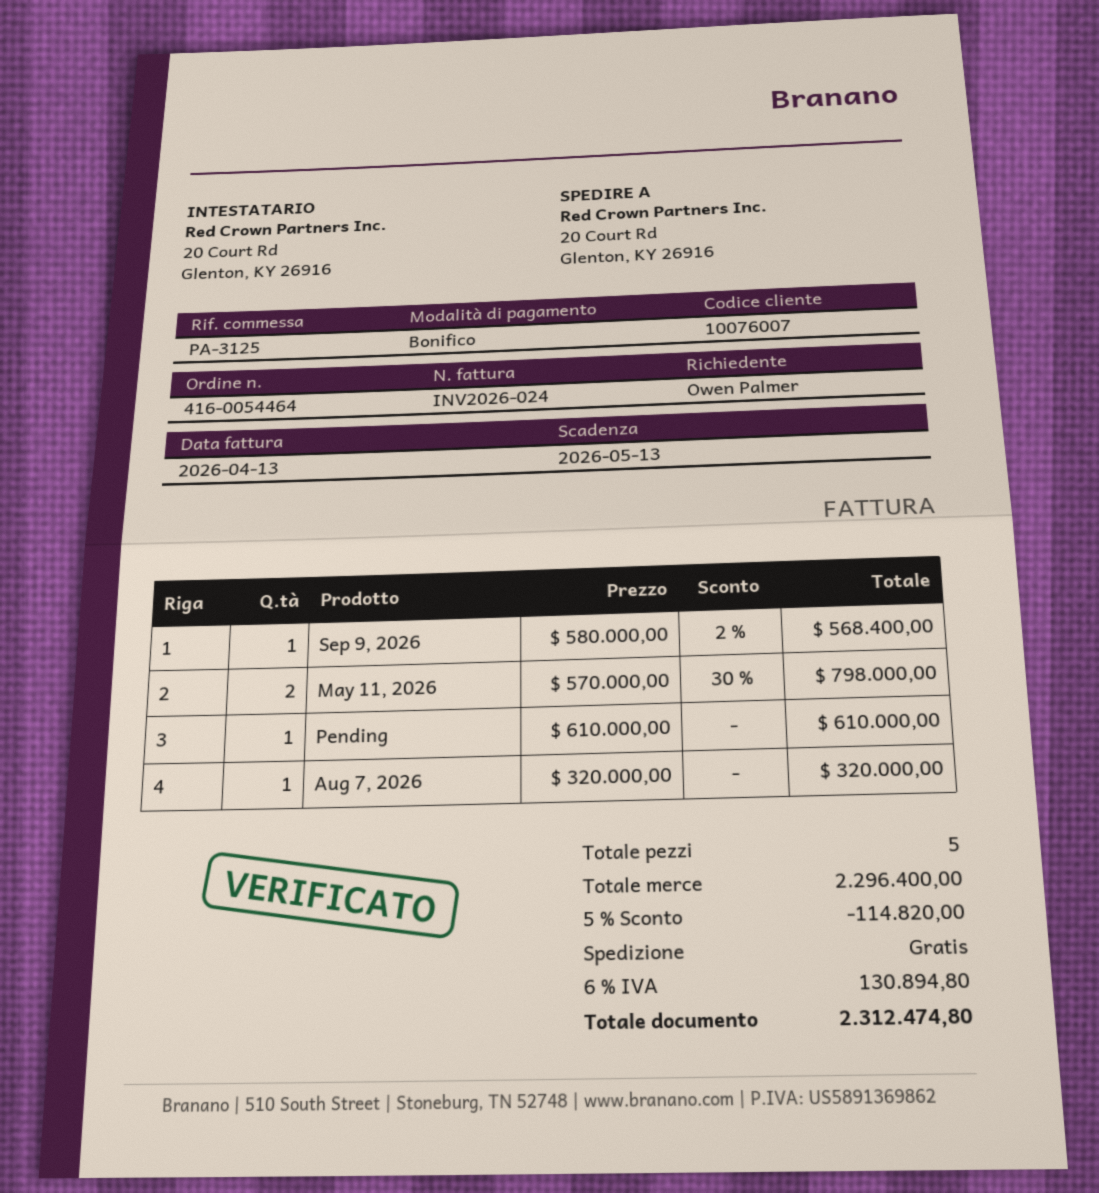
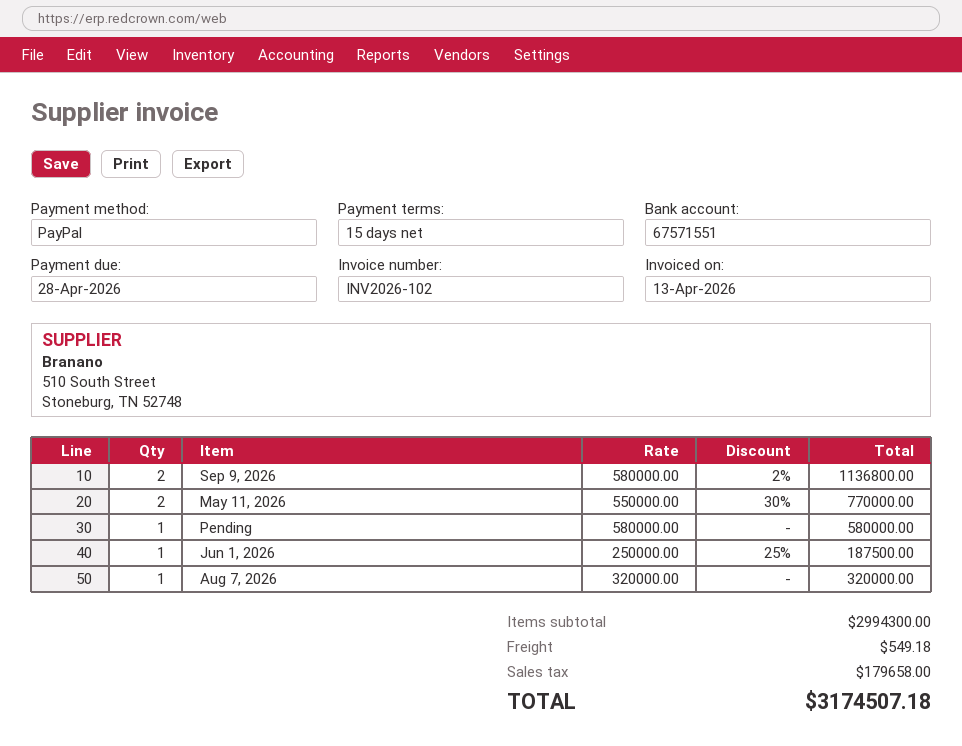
invoice number: INV2026-024 -> INV2026-102
due date: 2026-05-13 -> 2026-04-28
payment method: bank transfer -> PayPal
Sep 9, 2026: 1 x 580000.00 - 2% = 568400.00 -> 2 x 580000.00 - 2% = 1136800.00
May 11, 2026: 2 x 570000.00 - 30% = 798000.00 -> 2 x 550000.00 - 30% = 770000.00
Pending: 1 x 610000.00 = 610000.00 -> 1 x 580000.00 = 580000.00
Jun 1, 2026: none -> 1 x 250000.00 - 25% = 187500.00
subtotal: 2296400.00 -> 2994300.00
discount: 5% = 114820.00 -> none
shipping: 0.00 -> 549.18
tax: 130894.80 -> 179658.00
total: 2312474.80 -> 3174507.18

